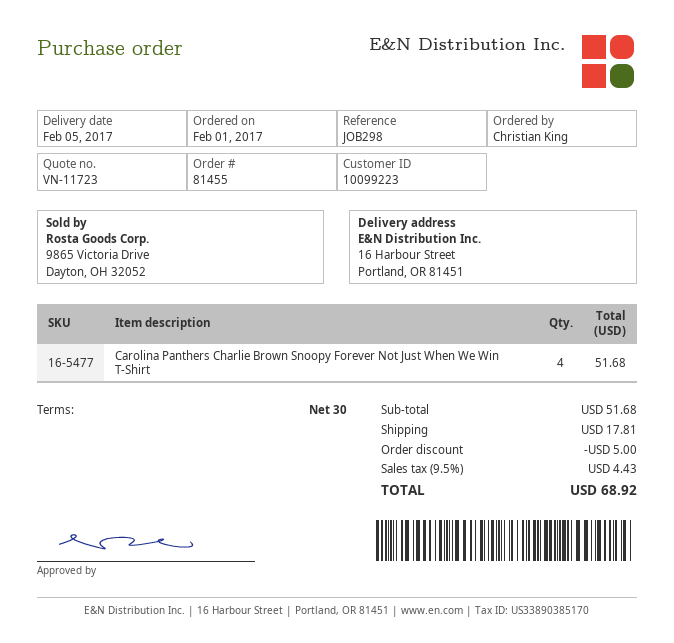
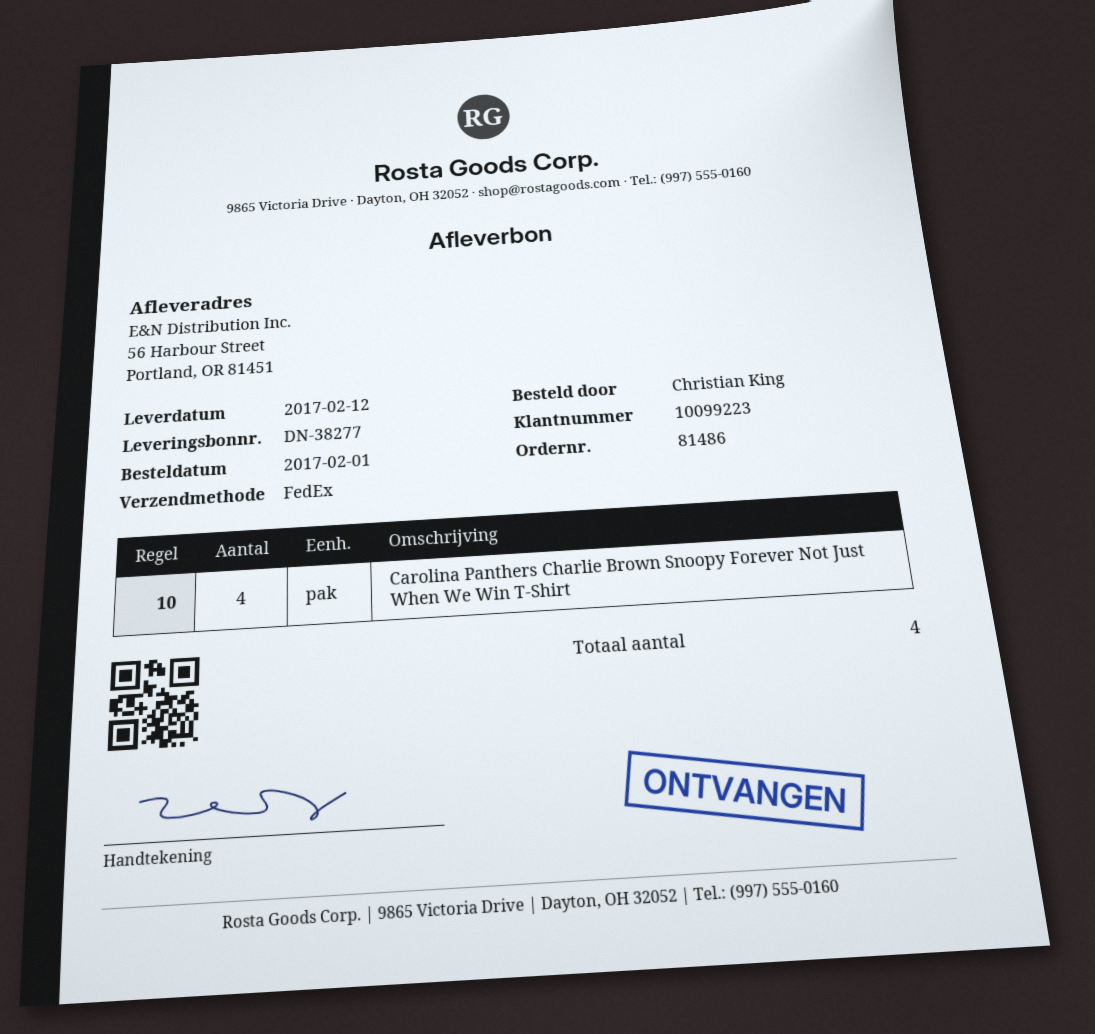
order number: 81455 -> 81486
delivery date: 2017-02-05 -> 2017-02-12
ship to: 16 Harbour Street, Portland, OR 81451 -> 56 Harbour Street, Portland, OR 81451

